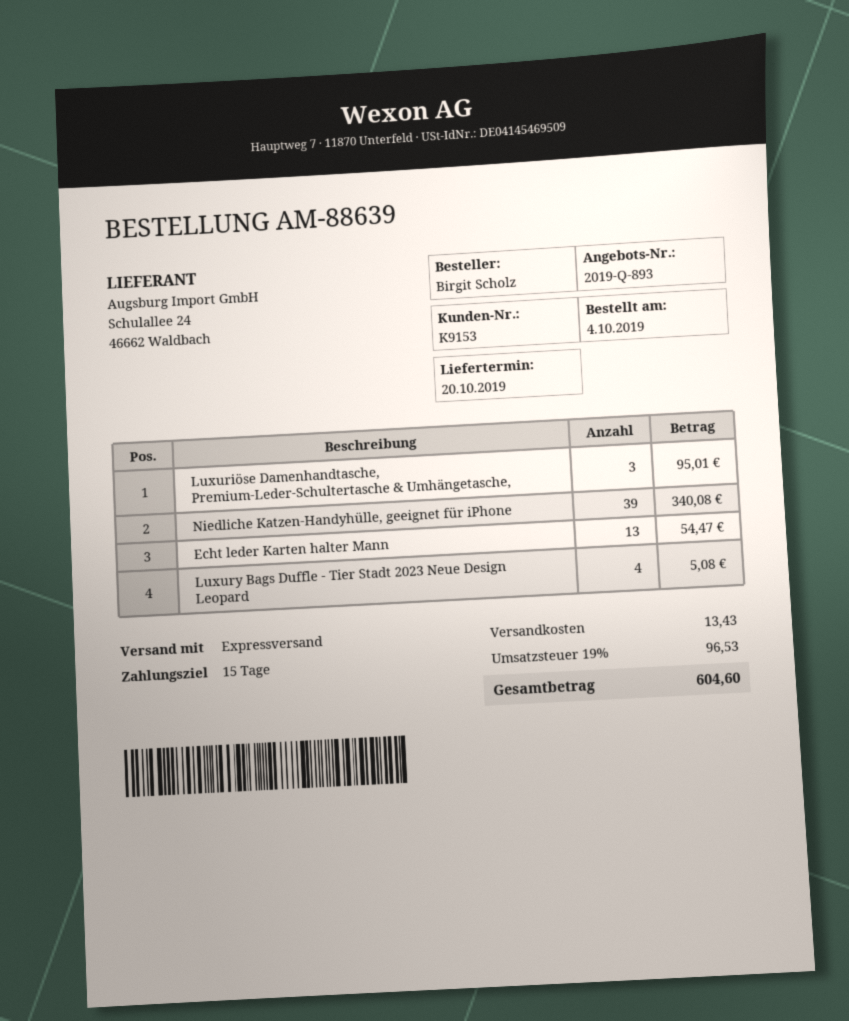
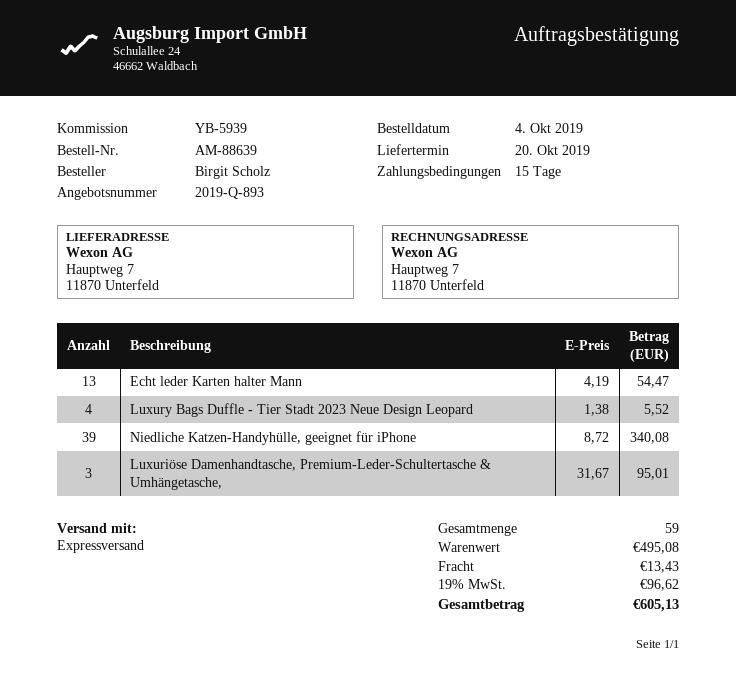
Luxury Bags Duffle - Tier Stadt 2023 Neue Design Leopard: 4 for 5.08 -> 4 for 5.52
tax: 19% = 96.53 -> 19% = 96.62
total: 604.60 -> 605.13

